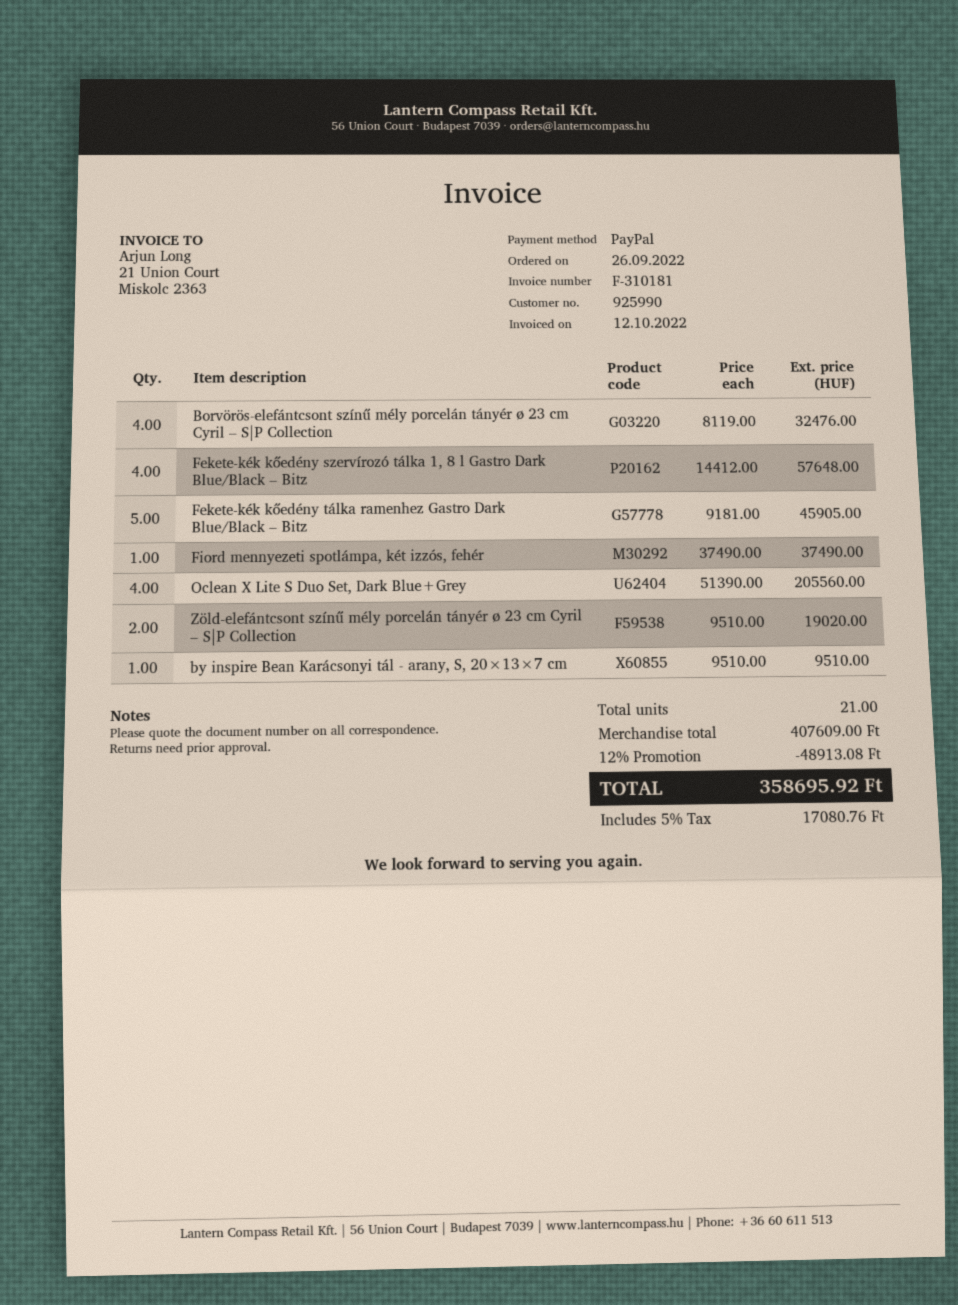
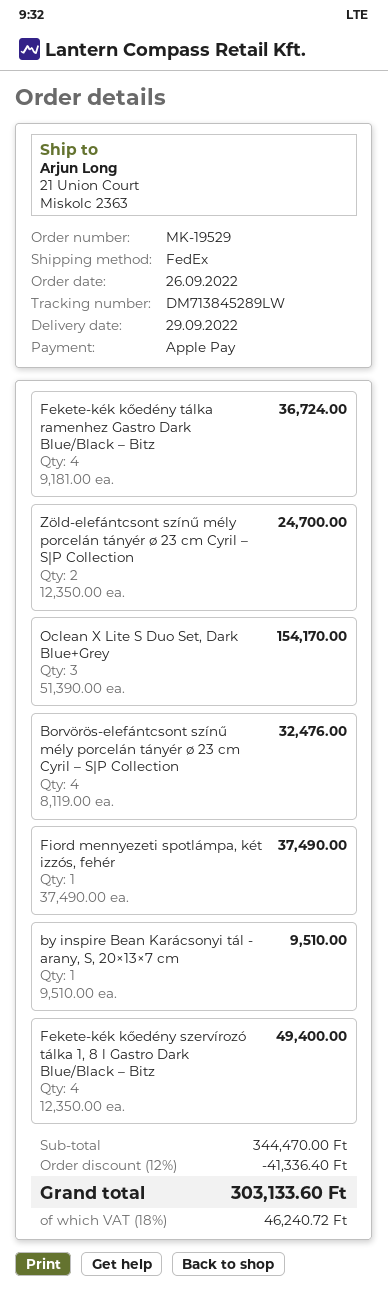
payment method: PayPal -> Apple Pay
Fekete-kék kőedény szervírozó tálka 1, 8 l Gastro Dark Blue/Black – Bitz: 4 x 14412.00 = 57648.00 -> 4 x 12350.00 = 49400.00
Fekete-kék kőedény tálka ramenhez Gastro Dark Blue/Black – Bitz: 5 x 9181.00 = 45905.00 -> 4 x 9181.00 = 36724.00
Oclean X Lite S Duo Set, Dark Blue+Grey: 4 x 51390.00 = 205560.00 -> 3 x 51390.00 = 154170.00
Zöld-elefántcsont színű mély porcelán tányér ø 23 cm Cyril – S|P Collection: 2 x 9510.00 = 19020.00 -> 2 x 12350.00 = 24700.00
subtotal: 407609.00 -> 344470.00
discount: 12% = 48913.08 -> 12% = 41336.40
tax: 5% = 17080.76 -> 18% = 46240.72
total: 358695.92 -> 303133.60

